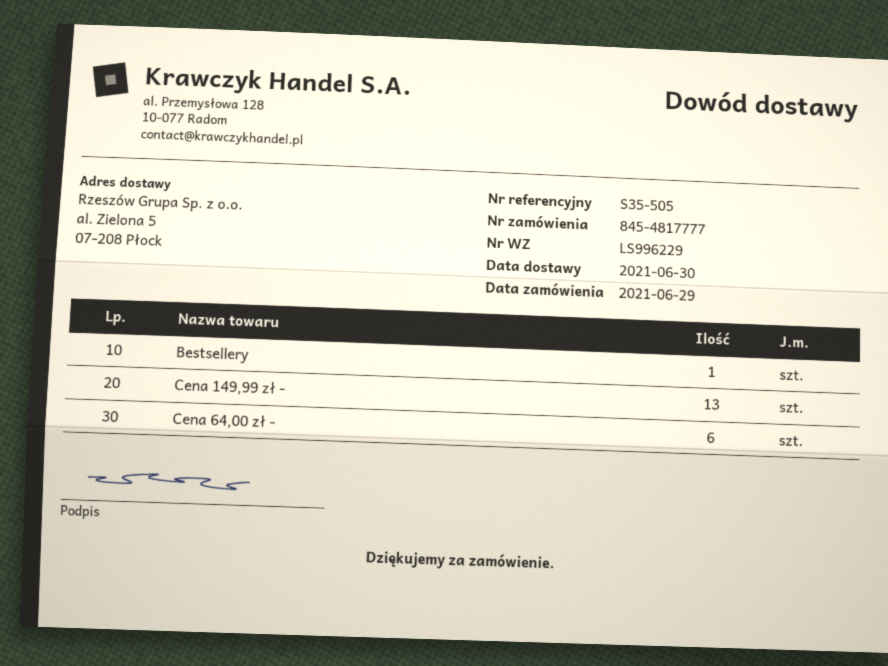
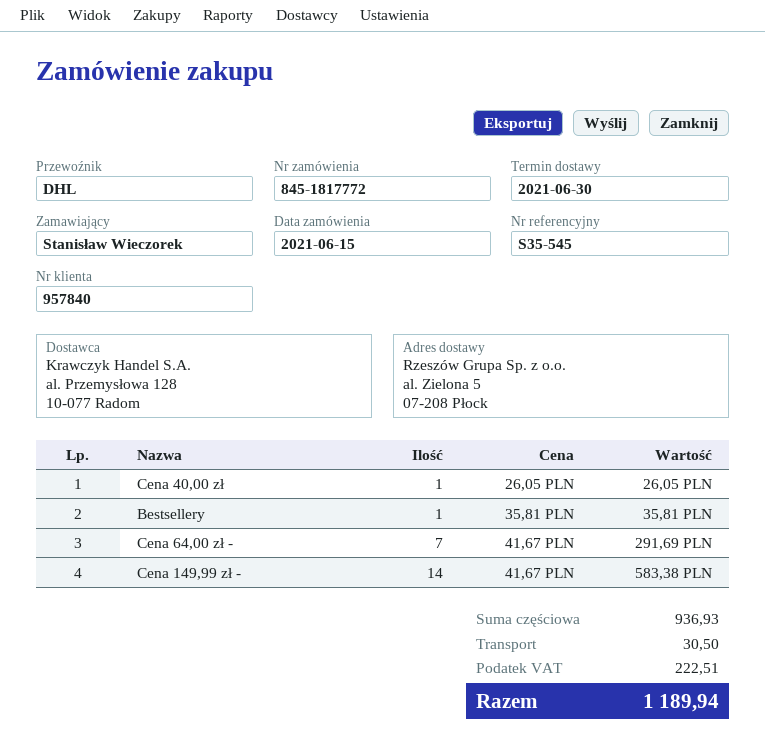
order number: 845-4817777 -> 845-1817772
order date: 2021-06-29 -> 2021-06-15
reference: S35-505 -> S35-545
Cena 149,99 zł -: 13 -> 14
Cena 64,00 zł -: 6 -> 7
Cena 40,00 zł: none -> 1

